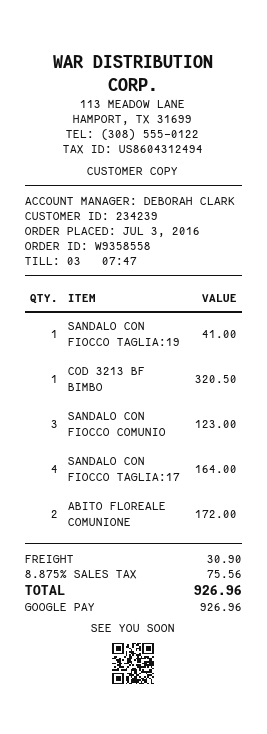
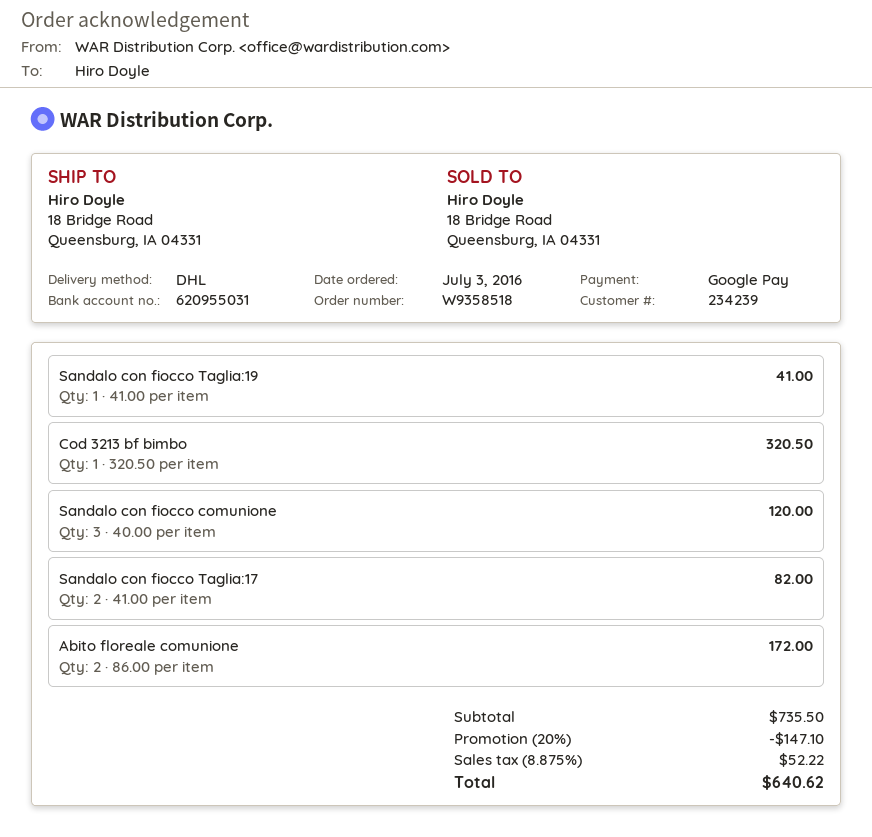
order number: W9358558 -> W9358518
SANDALO CON FIOCCO COMUNIO: 3 for 123.00 -> 3 for 120.00
SANDALO CON FIOCCO TAGLIA:17: 4 for 164.00 -> 2 for 82.00
discount: none -> 20% = 147.10
shipping: 30.90 -> none
tax: 8.875% = 75.56 -> 8.875% = 52.22
total: 926.96 -> 640.62

